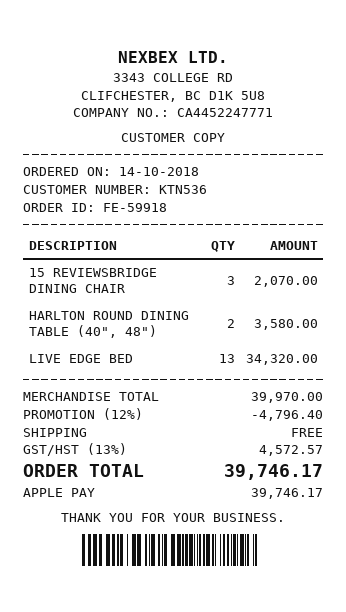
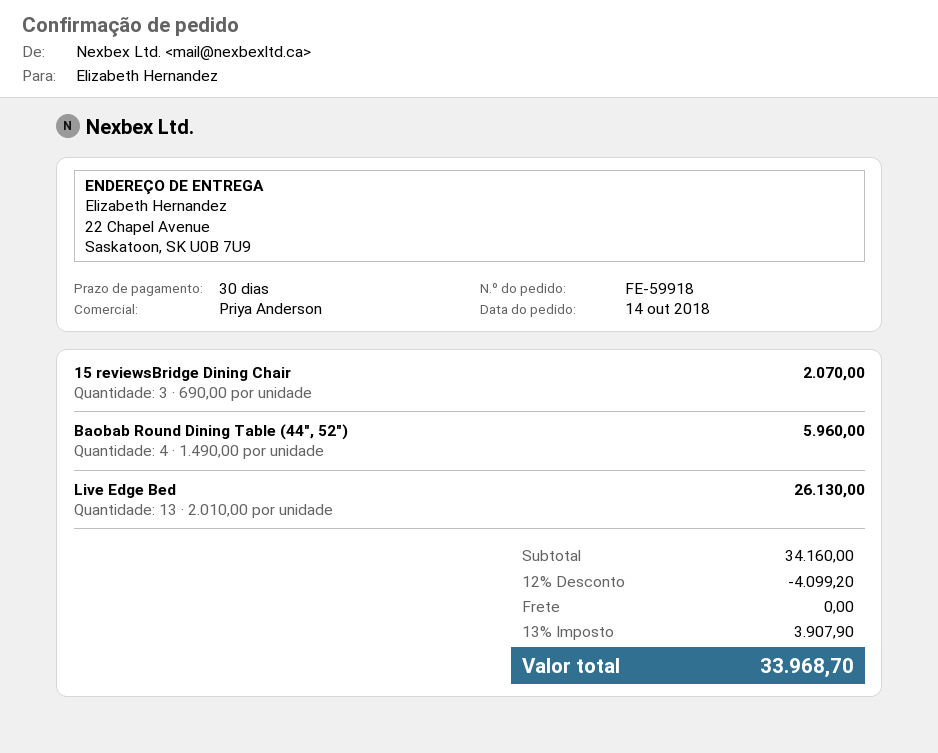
HARLTON ROUND DINING TABLE (40", 48"): 2 for 3580.00 -> none
LIVE EDGE BED: 13 for 34320.00 -> 13 for 26130.00
Baobab Round Dining Table (44", 52"): none -> 4 for 5960.00
subtotal: 39970.00 -> 34160.00
discount: 12% = 4796.40 -> 12% = 4099.20
tax: 13% = 4572.57 -> 13% = 3907.90
total: 39746.17 -> 33968.70

